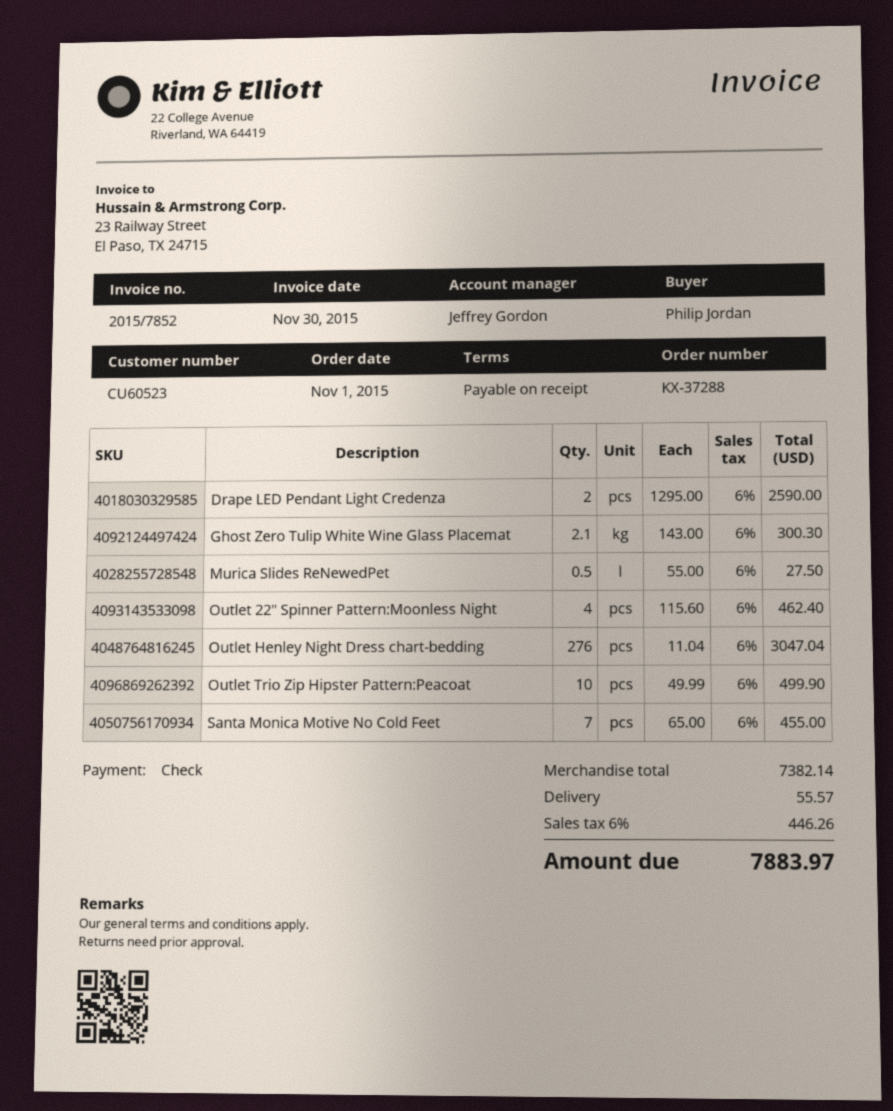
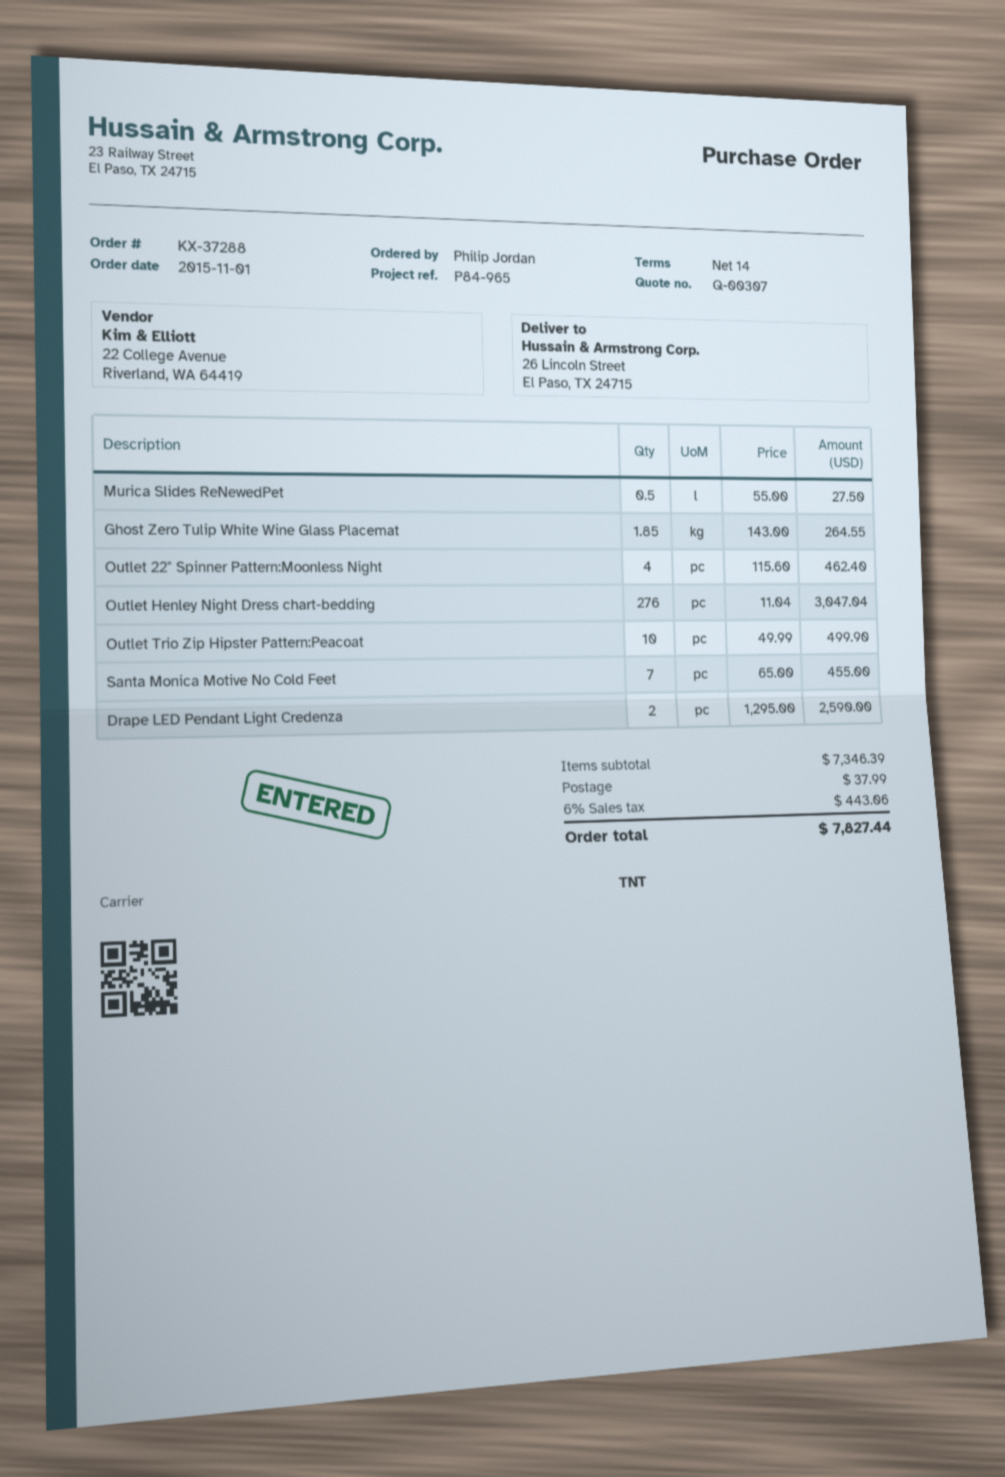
payment terms: on receipt -> 14 days
Ghost Zero Tulip White Wine Glass Placemat: 2.1 x 143.00 = 300.30 -> 1.85 x 143.00 = 264.55
subtotal: 7382.14 -> 7346.39
shipping: 55.57 -> 37.99
tax: 6% = 446.26 -> 6% = 443.06
total: 7883.97 -> 7827.44

